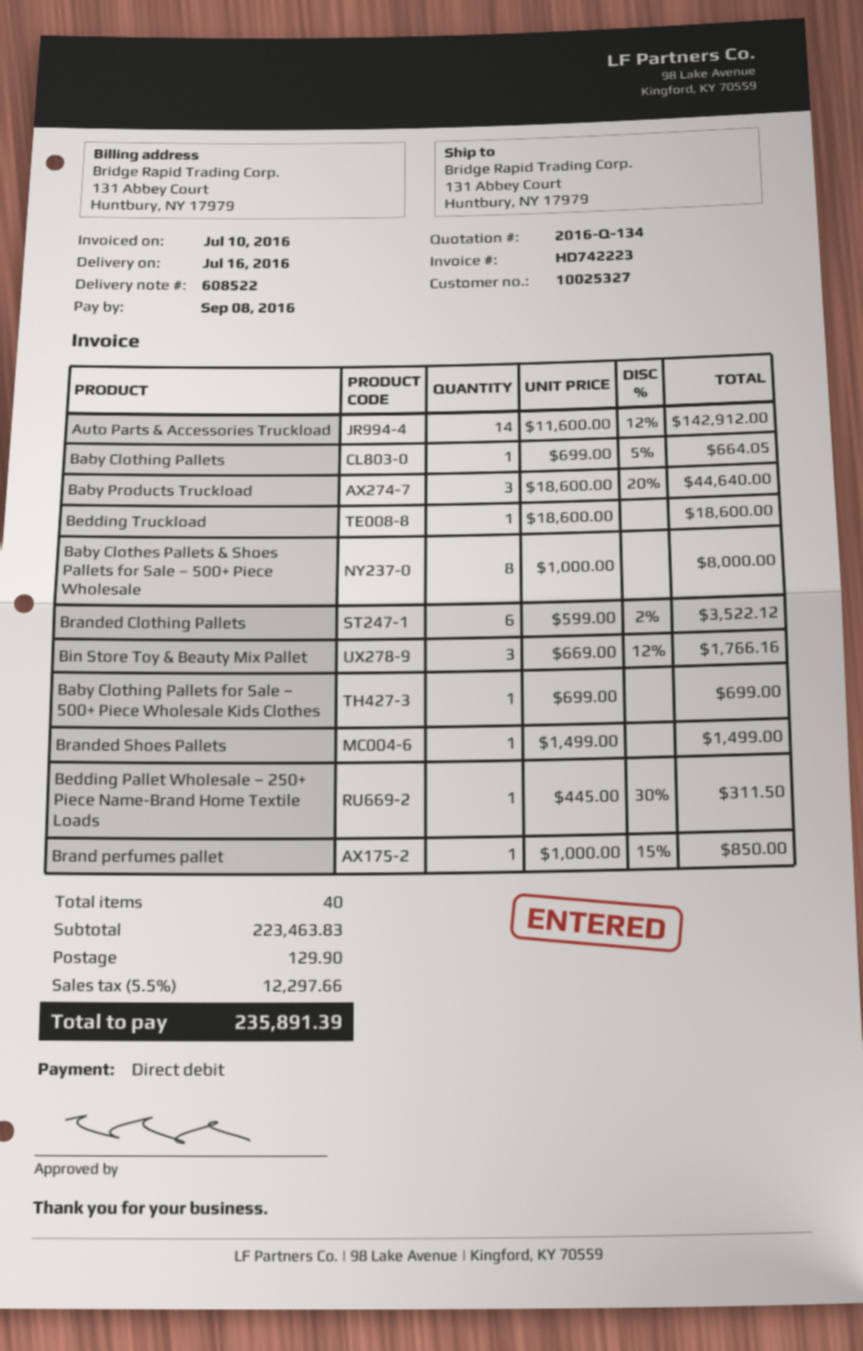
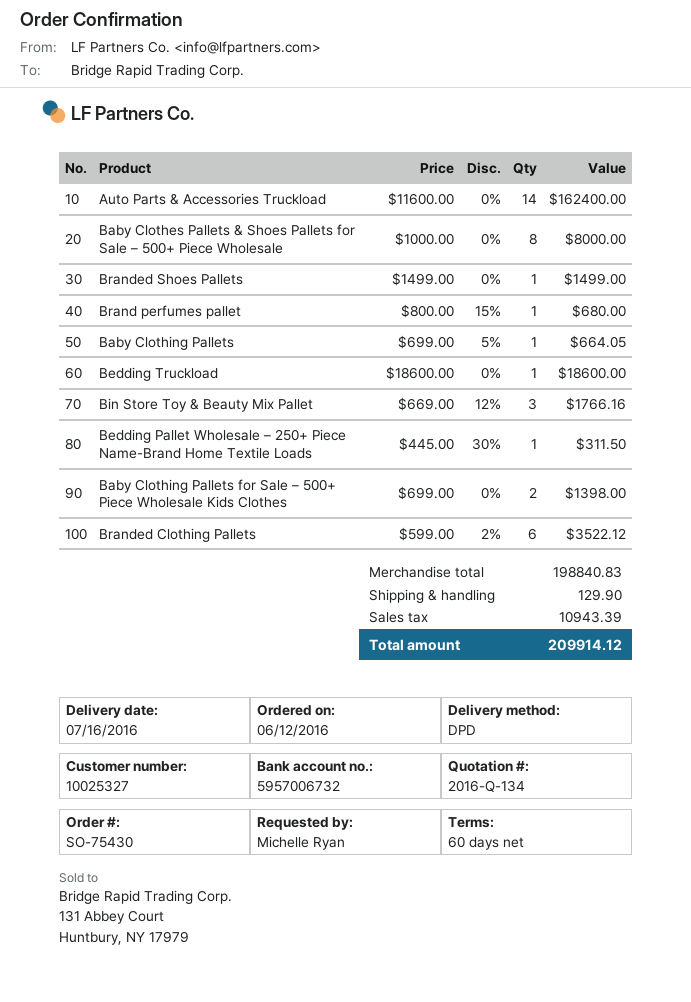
Auto Parts & Accessories Truckload: 14 x 11600.00 - 12% = 142912.00 -> 14 x 11600.00 = 162400.00
Baby Products Truckload: 3 x 18600.00 - 20% = 44640.00 -> none
Baby Clothing Pallets for Sale – 500+ Piece Wholesale Kids Clothes: 1 x 699.00 = 699.00 -> 2 x 699.00 = 1398.00
Brand perfumes pallet: 1 x 1000.00 - 15% = 850.00 -> 1 x 800.00 - 15% = 680.00
subtotal: 223463.83 -> 198840.83
tax: 12297.66 -> 10943.39
total: 235891.39 -> 209914.12

